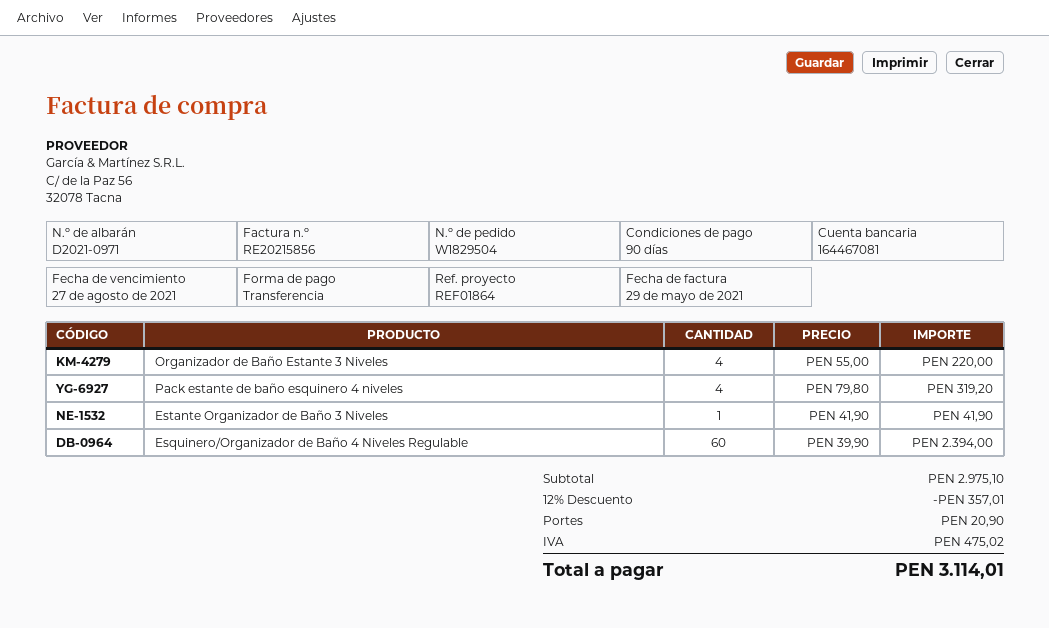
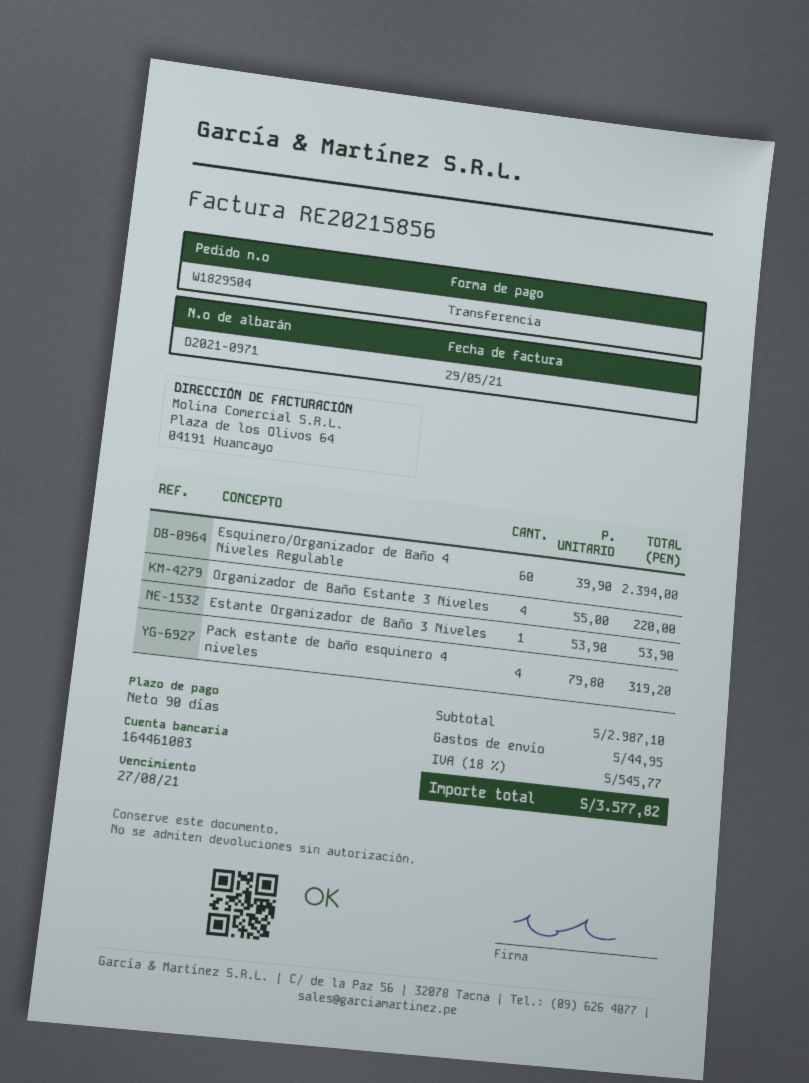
bank account: 164467081 -> 164461083
Estante Organizador de Baño 3 Niveles: 1 x 41.90 = 41.90 -> 1 x 53.90 = 53.90
subtotal: 2975.10 -> 2987.10
discount: 12% = 357.01 -> none
shipping: 20.90 -> 44.95
tax: 475.02 -> 545.77
total: 3114.01 -> 3577.82

